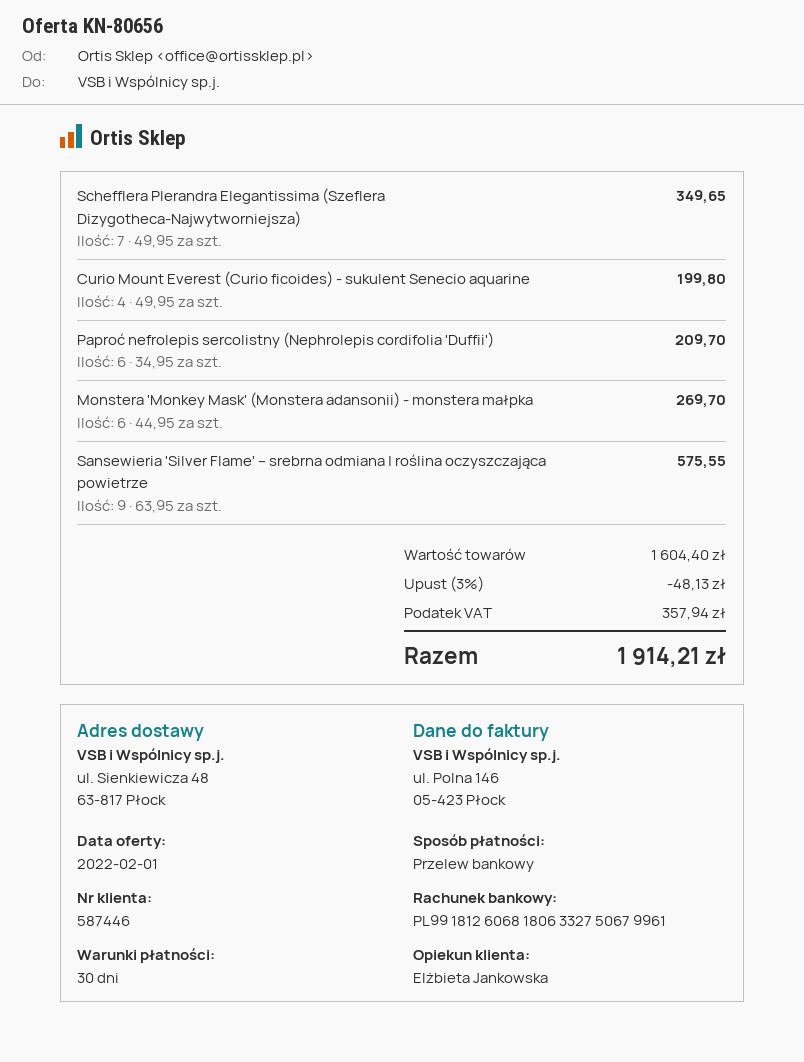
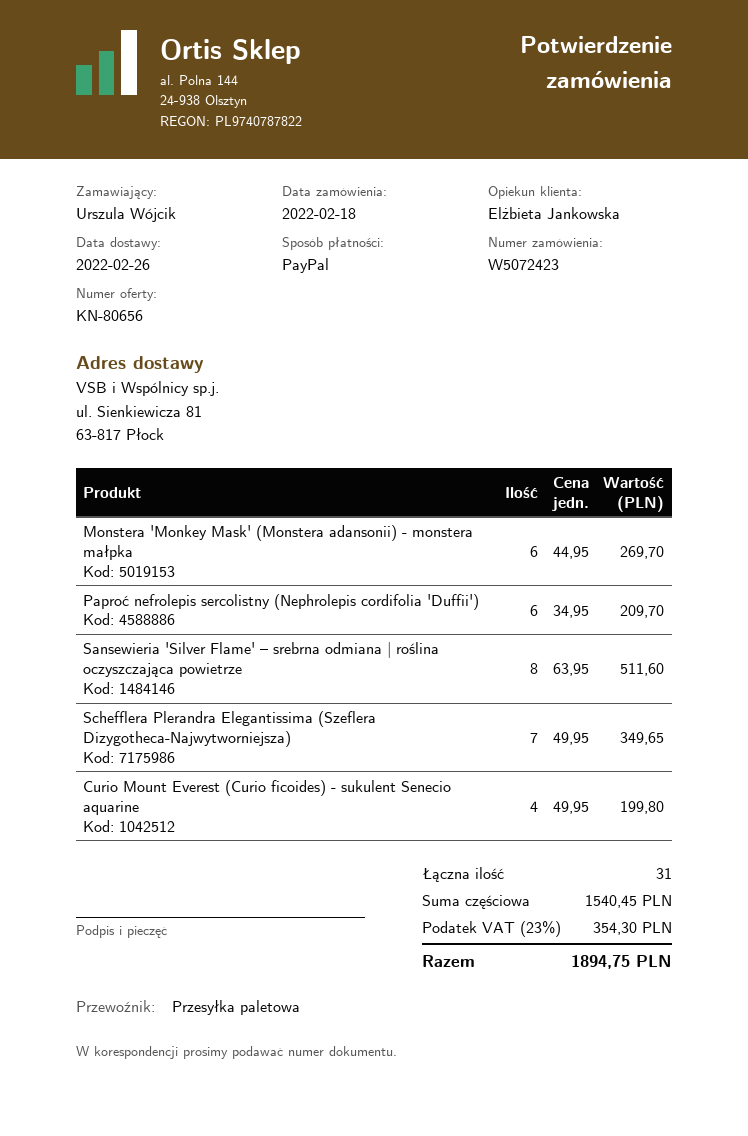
payment method: bank transfer -> PayPal
ship to: ul. Sienkiewicza 48, 63-817 Płock -> ul. Sienkiewicza 81, 63-817 Płock
Sansewieria 'Silver Flame' – srebrna odmiana | roślina oczyszczająca powietrze: 9 x 63.95 = 575.55 -> 8 x 63.95 = 511.60
subtotal: 1604.40 -> 1540.45
discount: 3% = 48.13 -> none
tax: 357.94 -> 354.30
total: 1914.21 -> 1894.75

